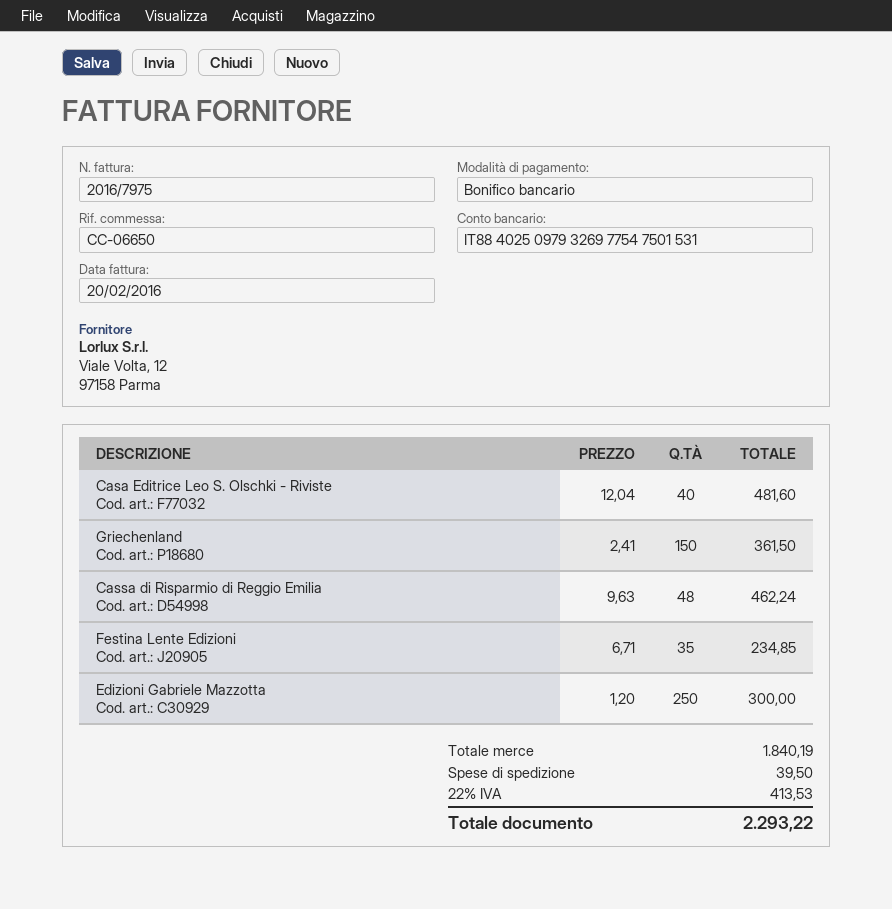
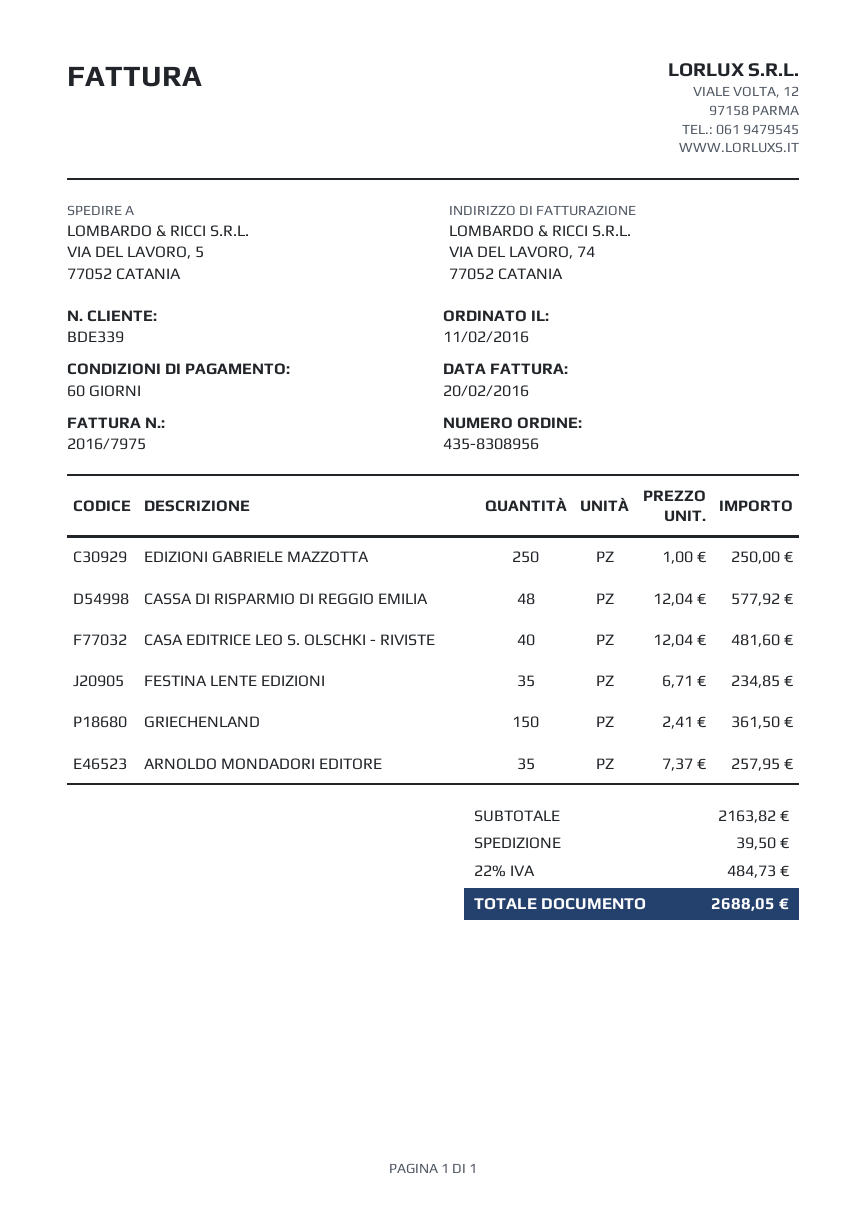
Cassa di Risparmio di Reggio Emilia: 48 x 9.63 = 462.24 -> 48 x 12.04 = 577.92
Edizioni Gabriele Mazzotta: 250 x 1.20 = 300.00 -> 250 x 1.00 = 250.00
ARNOLDO MONDADORI EDITORE: none -> 35 x 7.37 = 257.95
subtotal: 1840.19 -> 2163.82
tax: 22% = 413.53 -> 22% = 484.73
total: 2293.22 -> 2688.05

